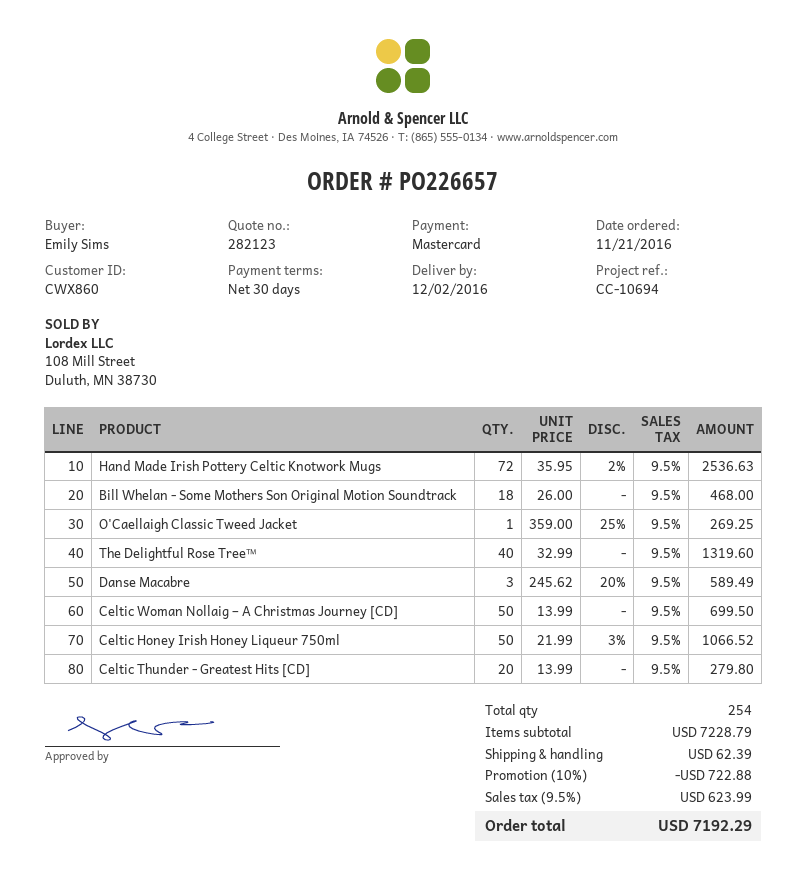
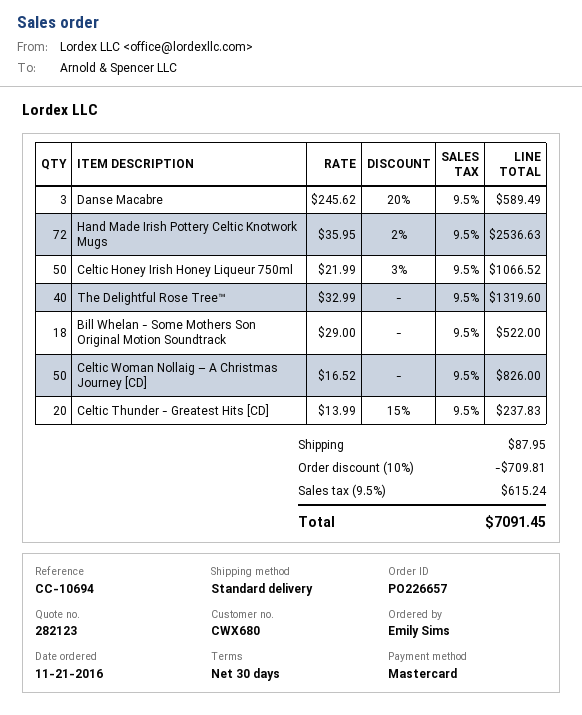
customer number: CWX860 -> CWX680
Bill Whelan - Some Mothers Son Original Motion Soundtrack: 18 x 26.00 = 468.00 -> 18 x 29.00 = 522.00
O'Caellaigh Classic Tweed Jacket: 1 x 359.00 - 25% = 269.25 -> none
Celtic Woman Nollaig – A Christmas Journey [CD]: 50 x 13.99 = 699.50 -> 50 x 16.52 = 826.00
Celtic Thunder - Greatest Hits [CD]: 20 x 13.99 = 279.80 -> 20 x 13.99 - 15% = 237.83
discount: 10% = 722.88 -> 10% = 709.81
shipping: 62.39 -> 87.95
tax: 9.5% = 623.99 -> 9.5% = 615.24
total: 7192.29 -> 7091.45

